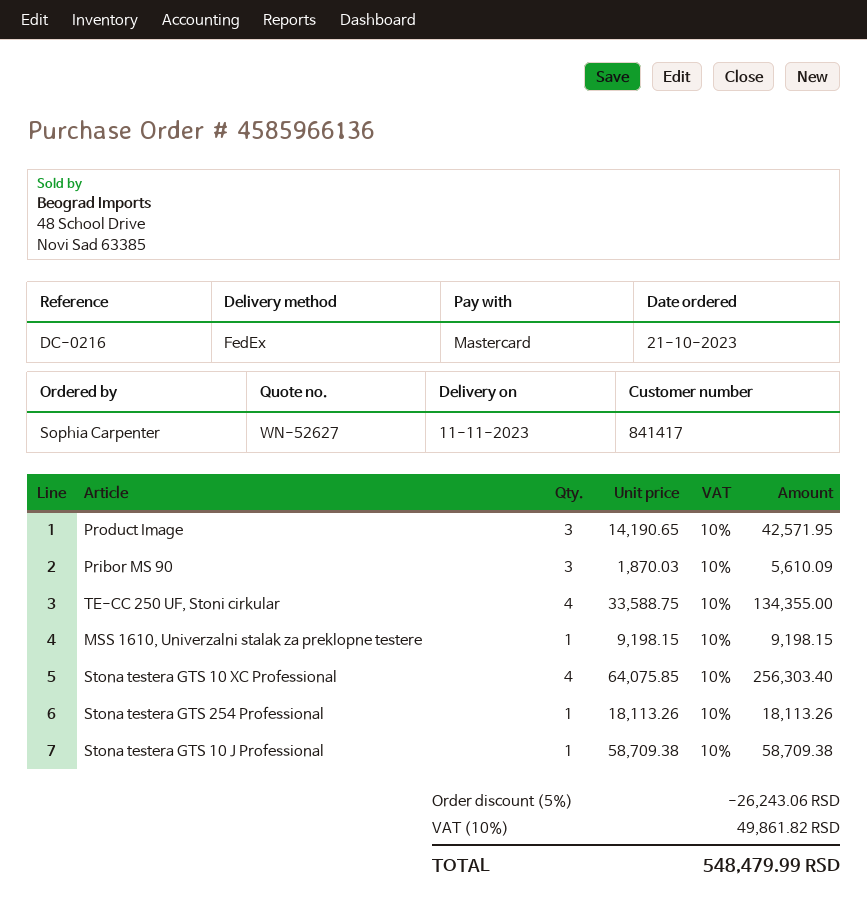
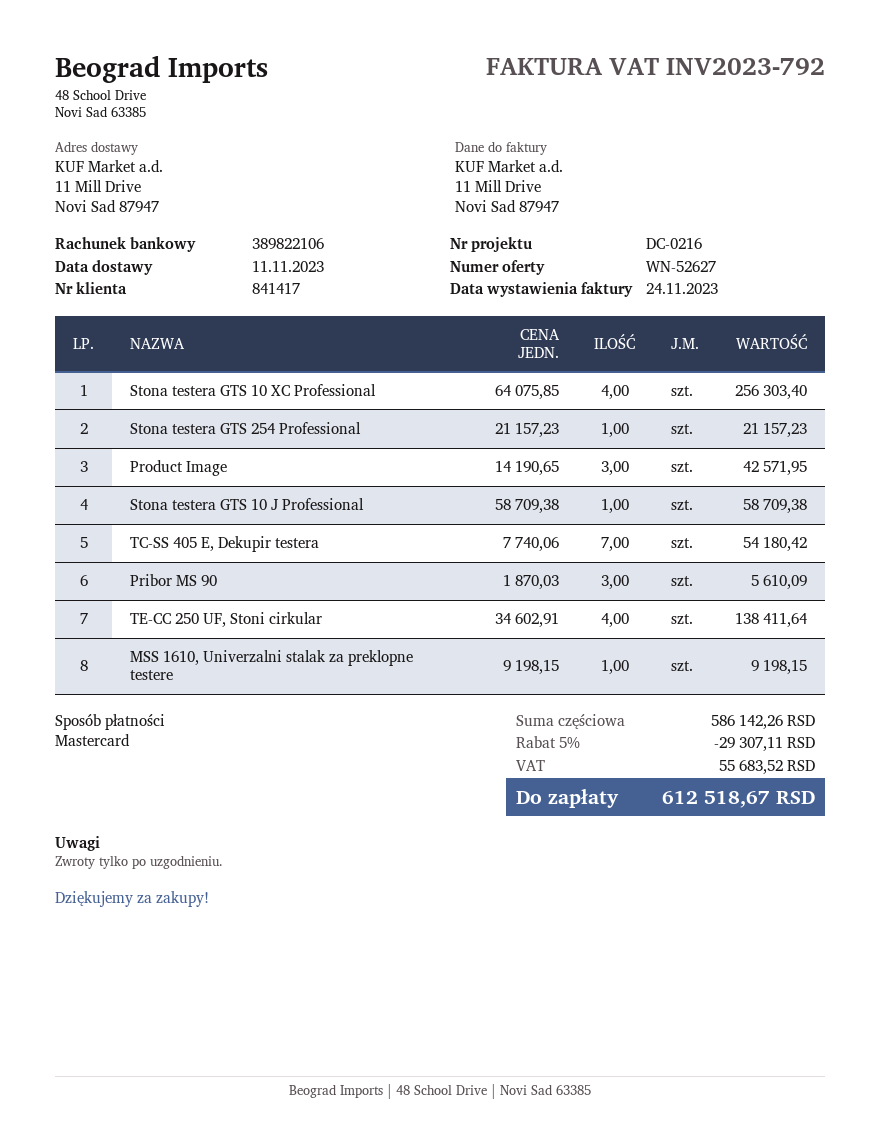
TE-CC 250 UF, Stoni cirkular: 4 x 33588.75 = 134355.00 -> 4 x 34602.91 = 138411.64
Stona testera GTS 254 Professional: 1 x 18113.26 = 18113.26 -> 1 x 21157.23 = 21157.23
TC-SS 405 E, Dekupir testera: none -> 7 x 7740.06 = 54180.42
discount: 5% = 26243.06 -> 5% = 29307.11
tax: 49861.82 -> 55683.52
total: 548479.99 -> 612518.67

